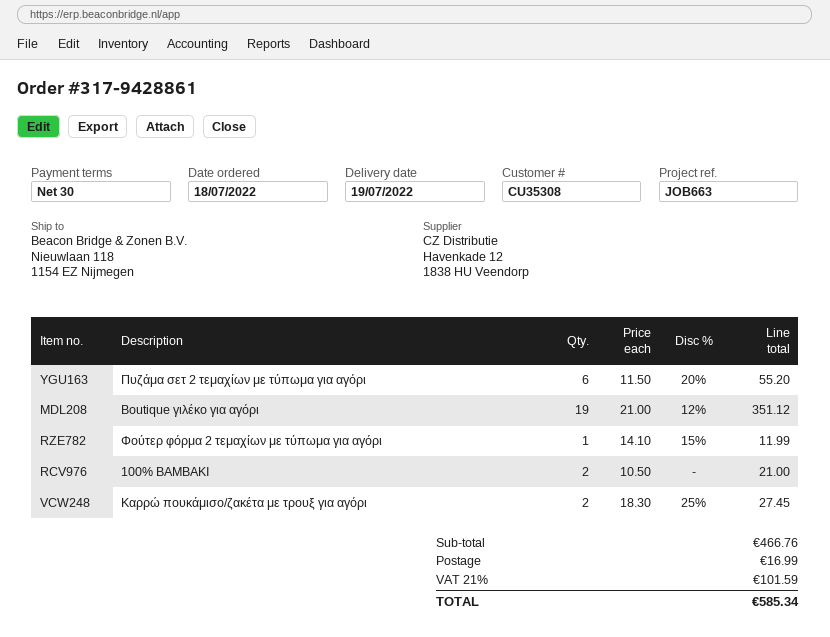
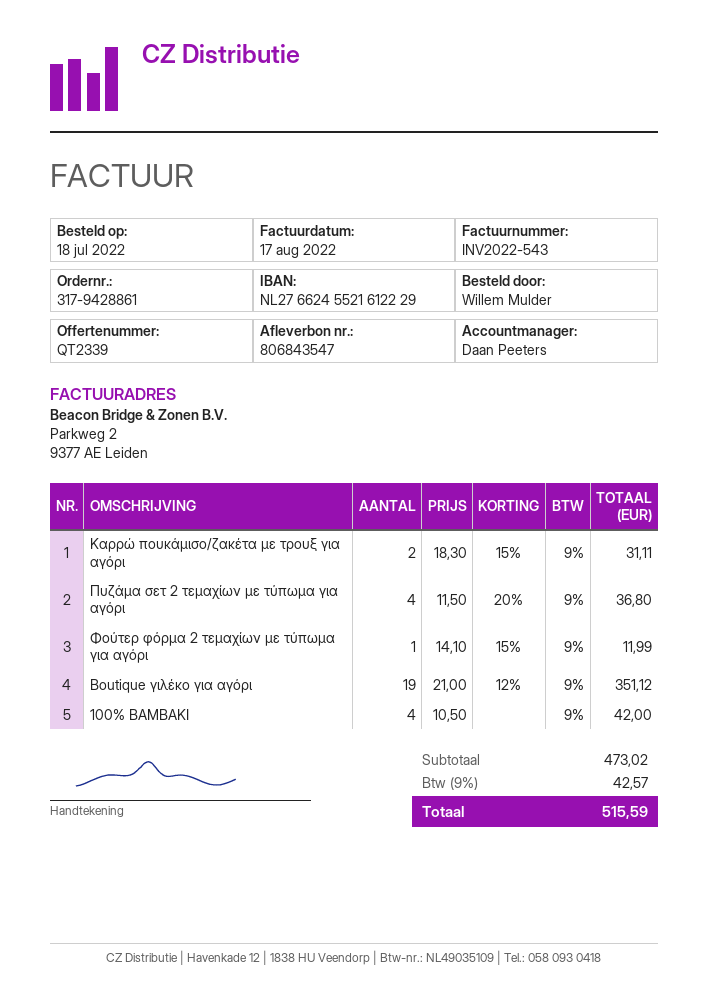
Πυζάμα σετ 2 τεμαχίων με τύπωμα για αγόρι: 6 x 11.50 - 20% = 55.20 -> 4 x 11.50 - 20% = 36.80
100% ΒΑΜΒΑΚΙ: 2 x 10.50 = 21.00 -> 4 x 10.50 = 42.00
Καρρώ πουκάμισο/ζακέτα με τρουξ για αγόρι: 2 x 18.30 - 25% = 27.45 -> 2 x 18.30 - 15% = 31.11
subtotal: 466.76 -> 473.02
shipping: 16.99 -> none
tax: 21% = 101.59 -> 9% = 42.57
total: 585.34 -> 515.59

